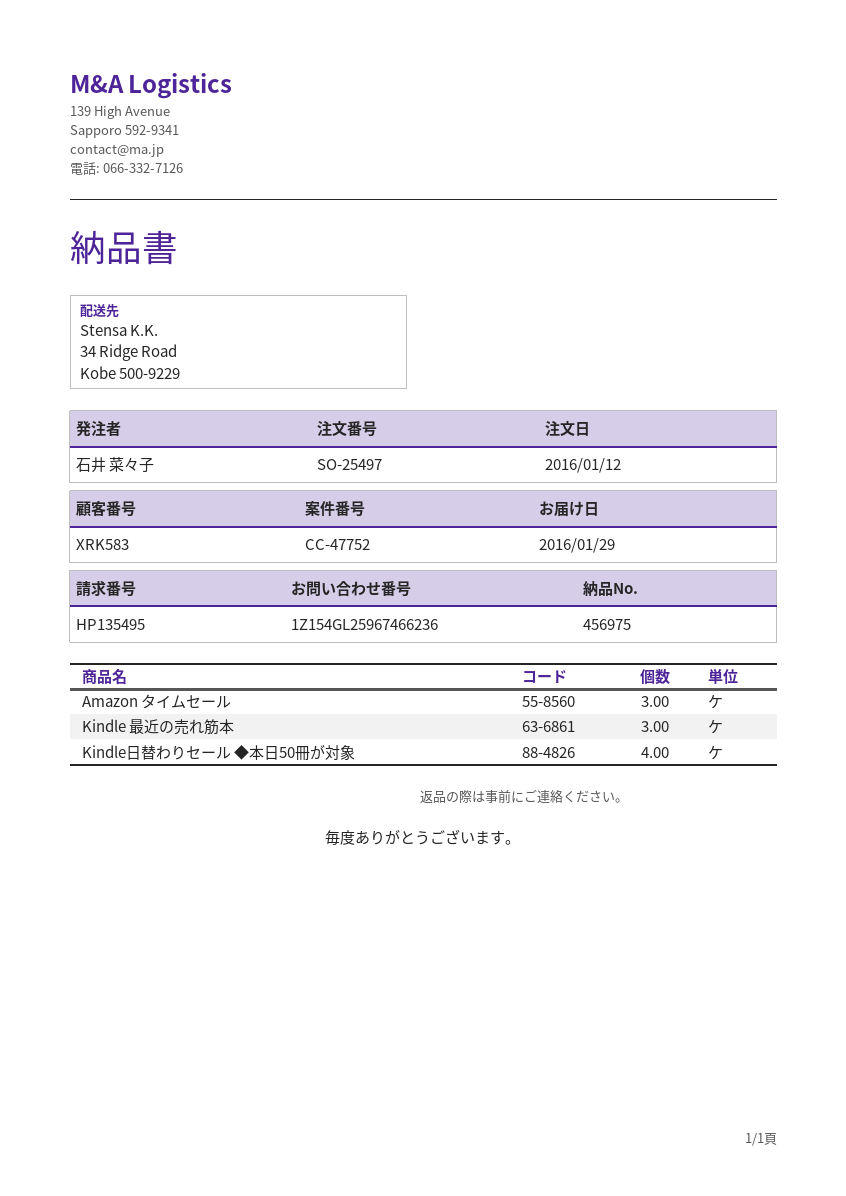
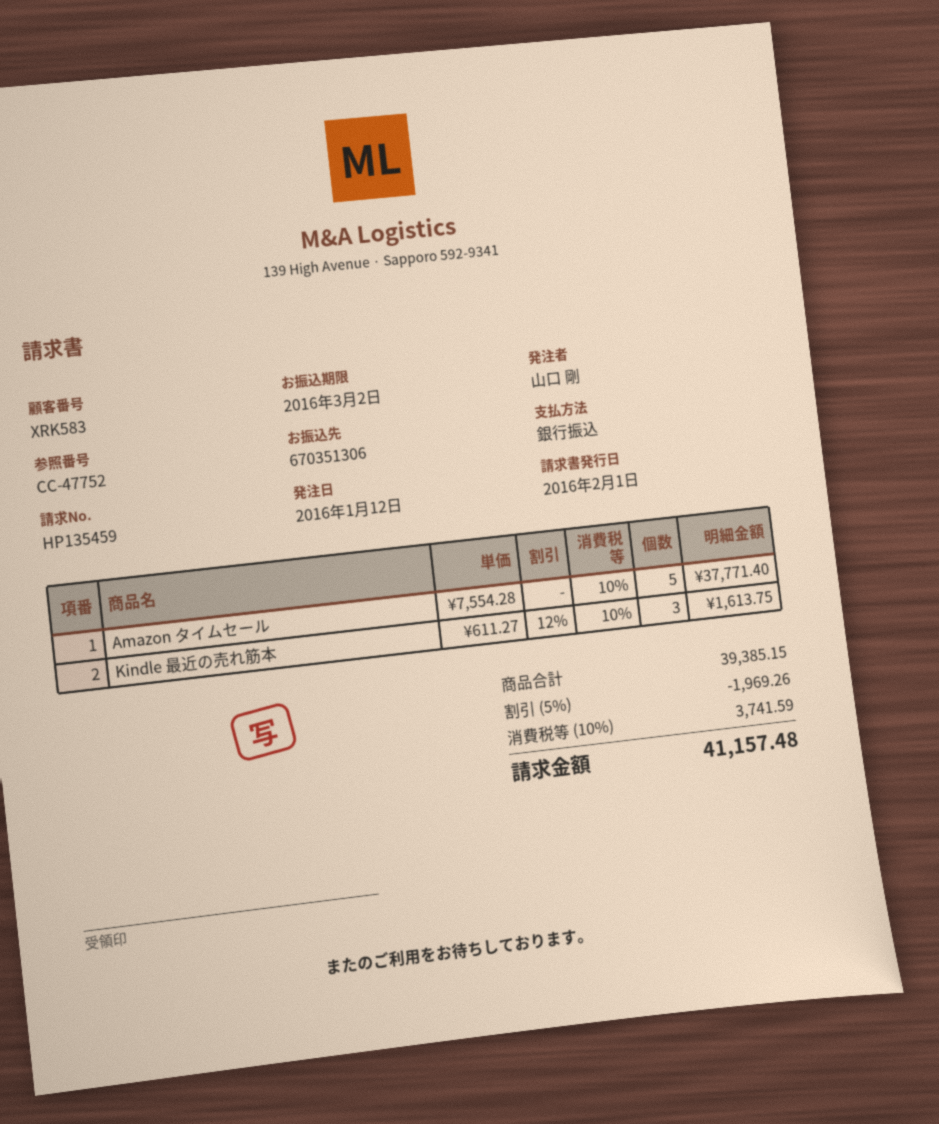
invoice number: HP135495 -> HP135459
ordered by: 石井 菜々子 -> 山口 剛
Amazon タイムセール: 3 -> 5
Kindle日替わりセール ◆本日50冊が対象: 4 -> none

